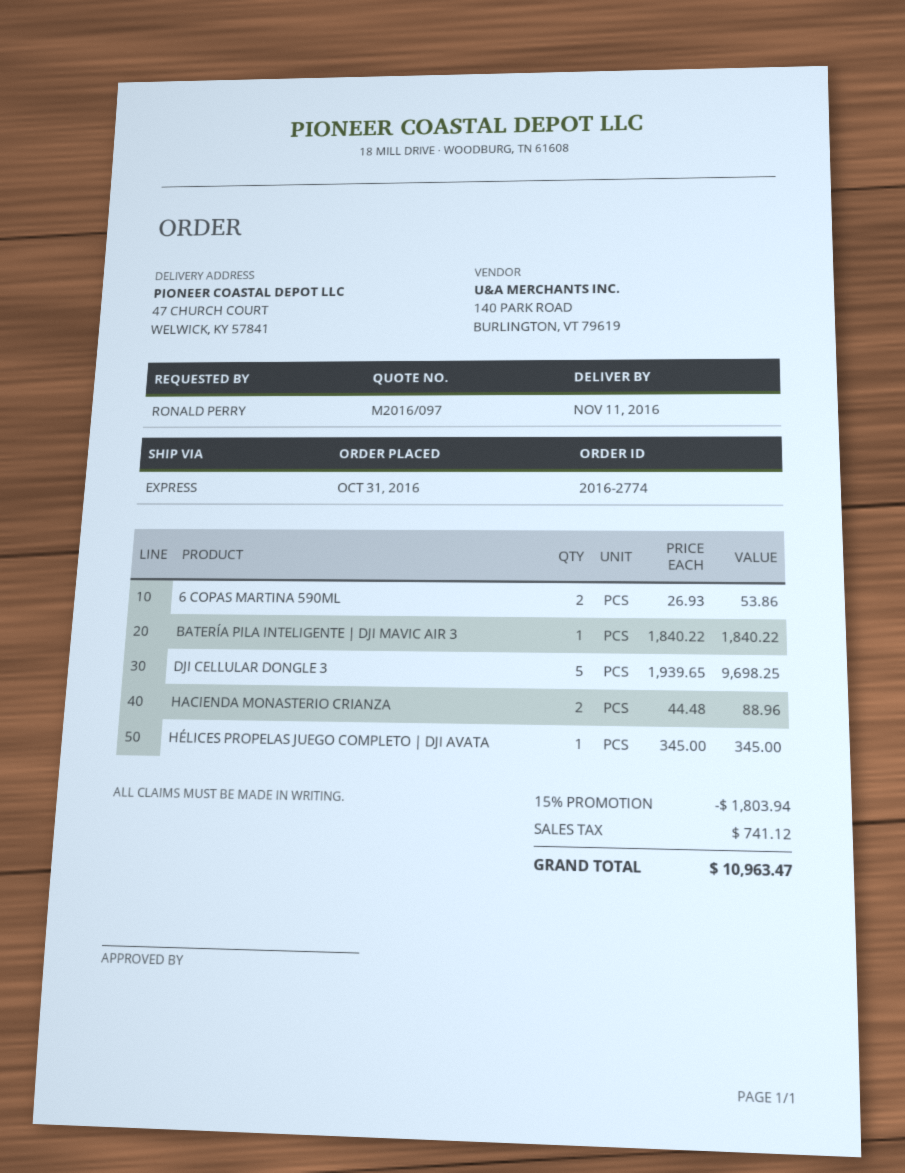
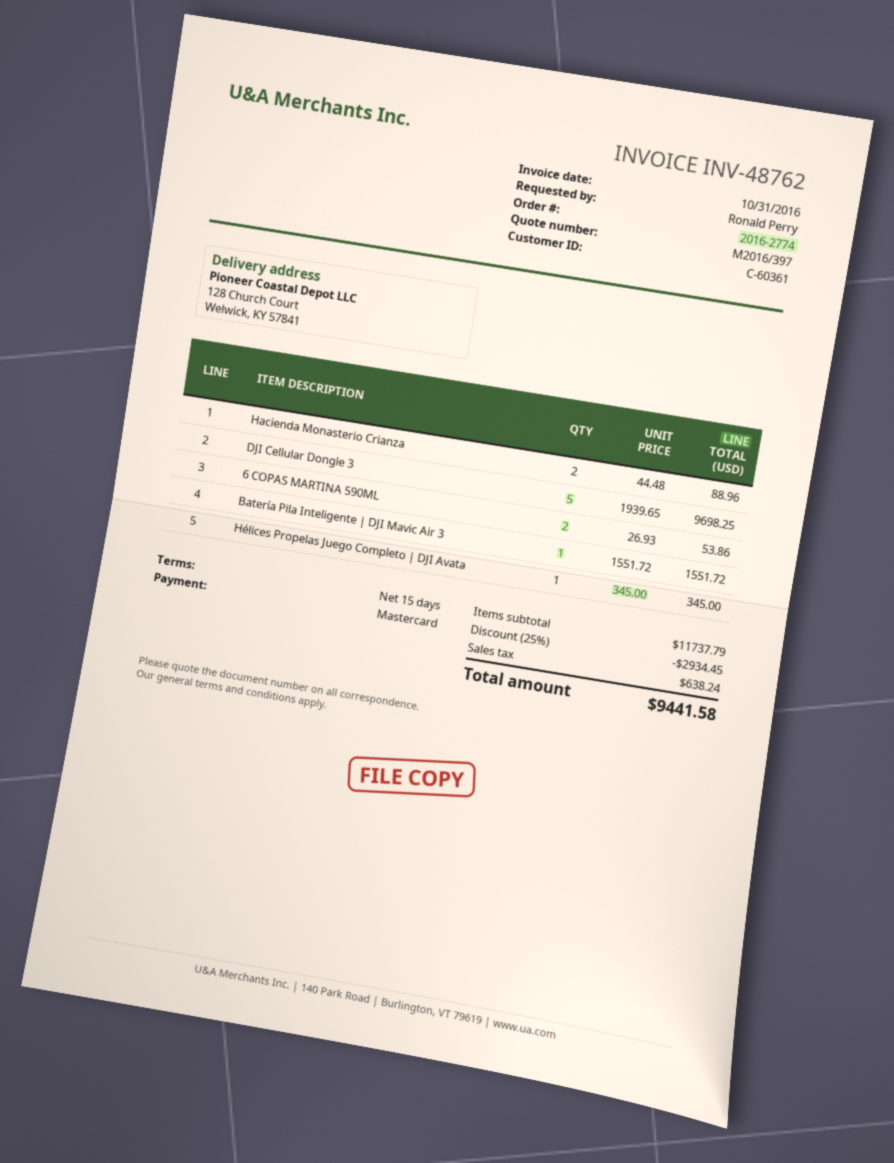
quote number: M2016/097 -> M2016/397
ship to: 47 CHURCH COURT, WELWICK, KY 57841 -> 128 Church Court, Welwick, KY 57841
BATERÍA PILA INTELIGENTE | DJI MAVIC AIR 3: 1 x 1840.22 = 1840.22 -> 1 x 1551.72 = 1551.72
discount: 15% = 1803.94 -> 25% = 2934.45
tax: 741.12 -> 638.24
total: 10963.47 -> 9441.58

